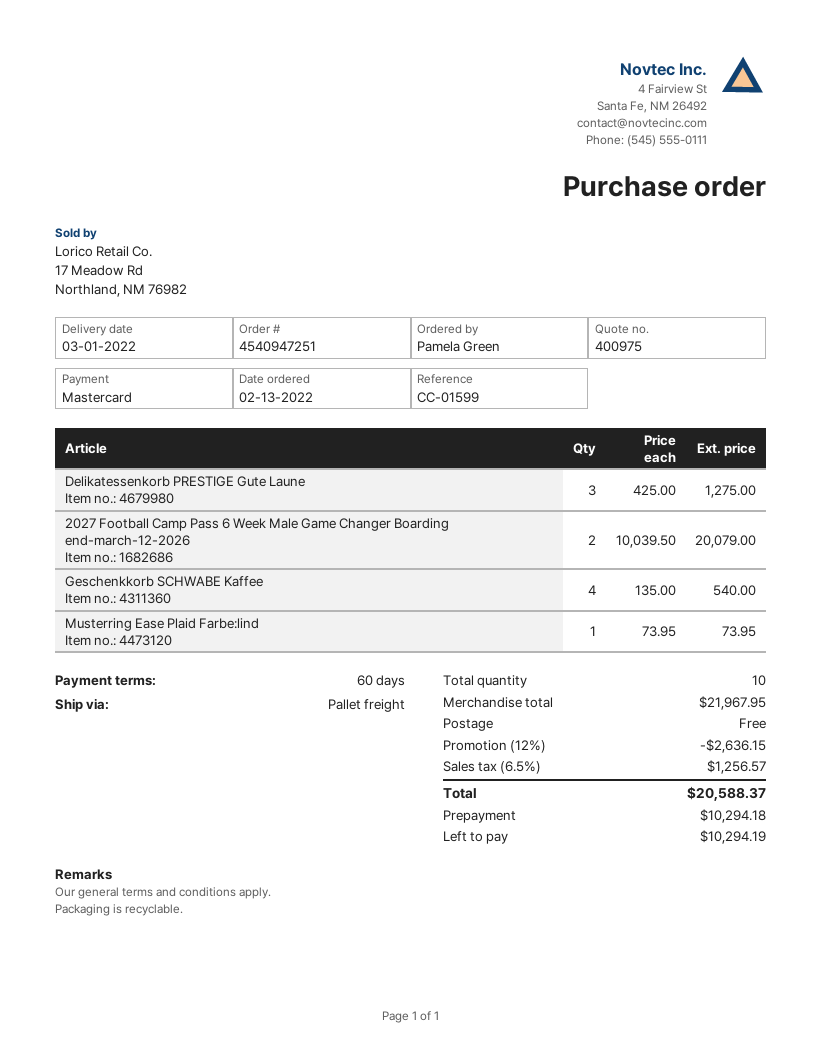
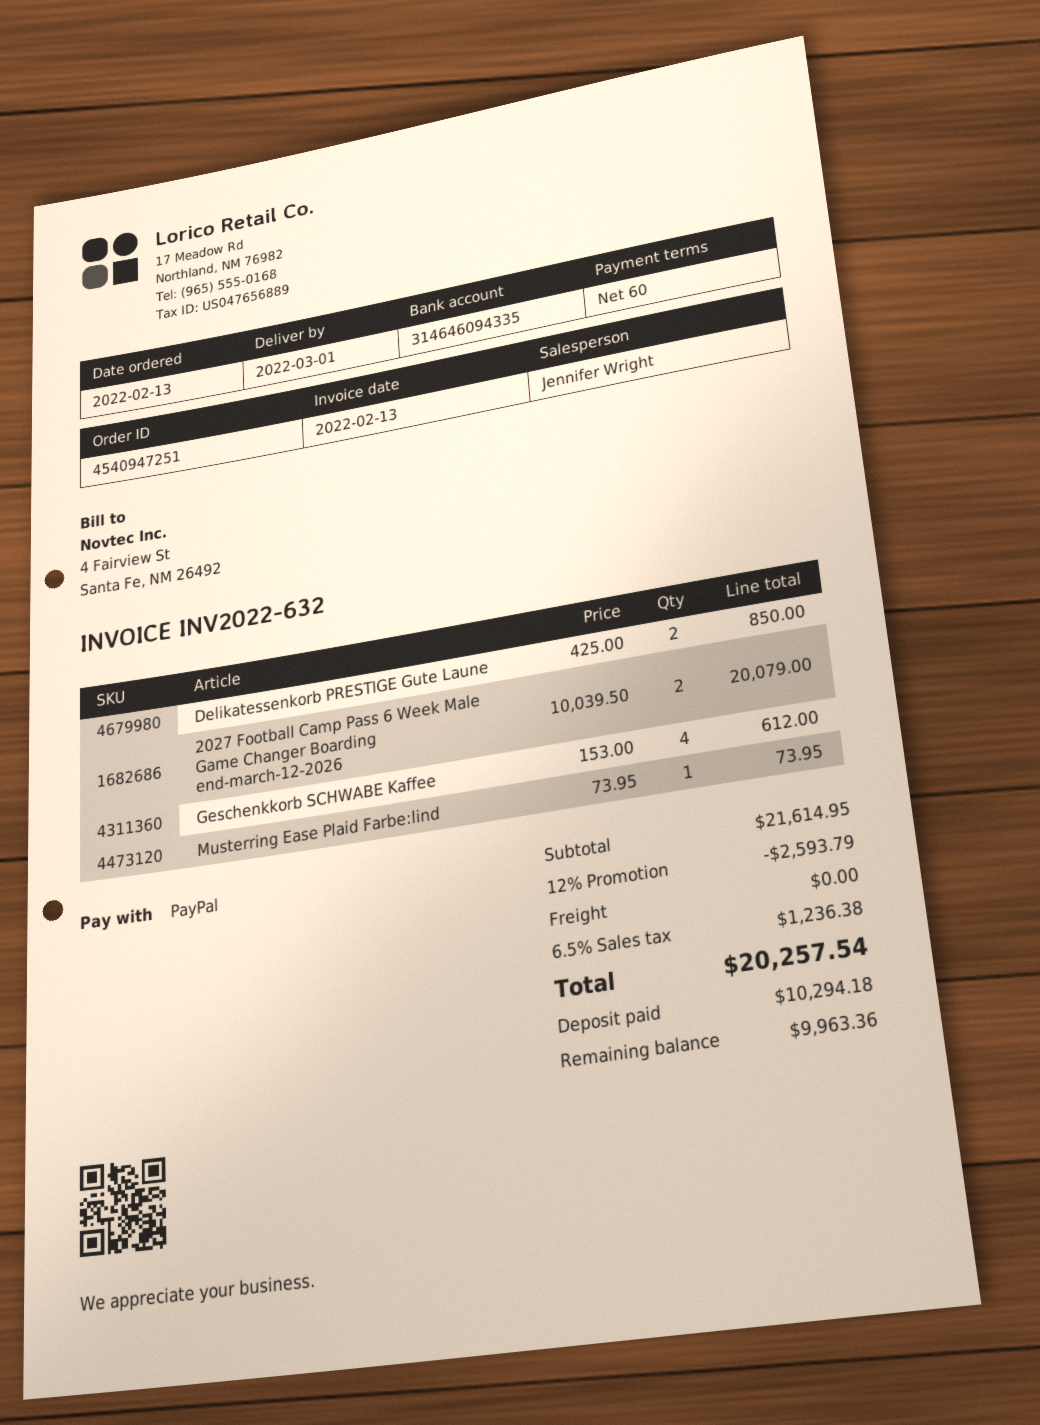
payment method: Mastercard -> PayPal
Delikatessenkorb PRESTIGE Gute Laune: 3 x 425.00 = 1275.00 -> 2 x 425.00 = 850.00
Geschenkkorb SCHWABE Kaffee: 4 x 135.00 = 540.00 -> 4 x 153.00 = 612.00
subtotal: 21967.95 -> 21614.95
discount: 12% = 2636.15 -> 12% = 2593.79
tax: 6.5% = 1256.57 -> 6.5% = 1236.38
total: 20588.37 -> 20257.54
balance: 10294.19 -> 9963.36

